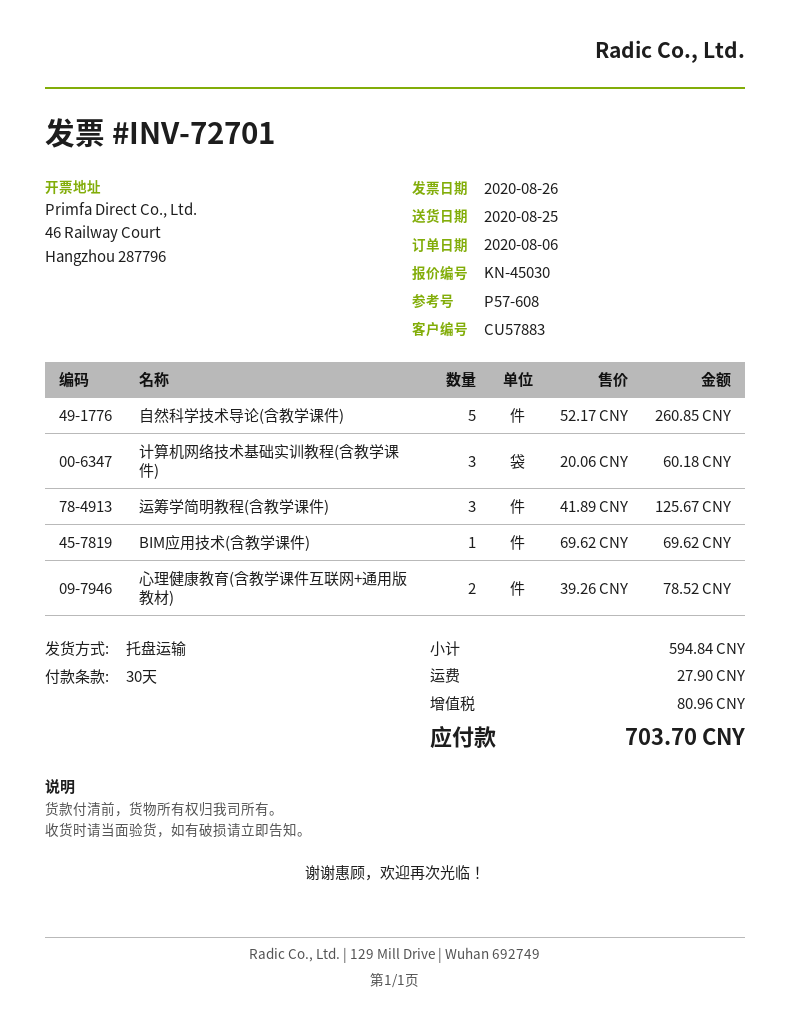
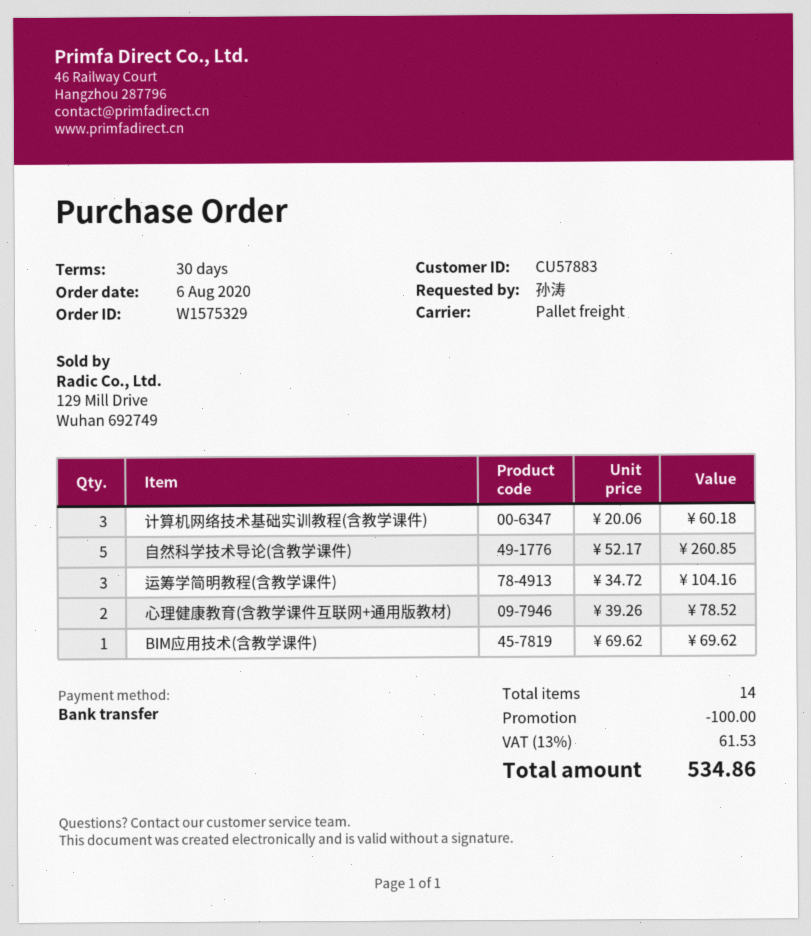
运筹学简明教程(含教学课件): 3 x 41.89 = 125.67 -> 3 x 34.72 = 104.16
discount: none -> 100.00
shipping: 27.90 -> none
tax: 80.96 -> 61.53
total: 703.70 -> 534.86

